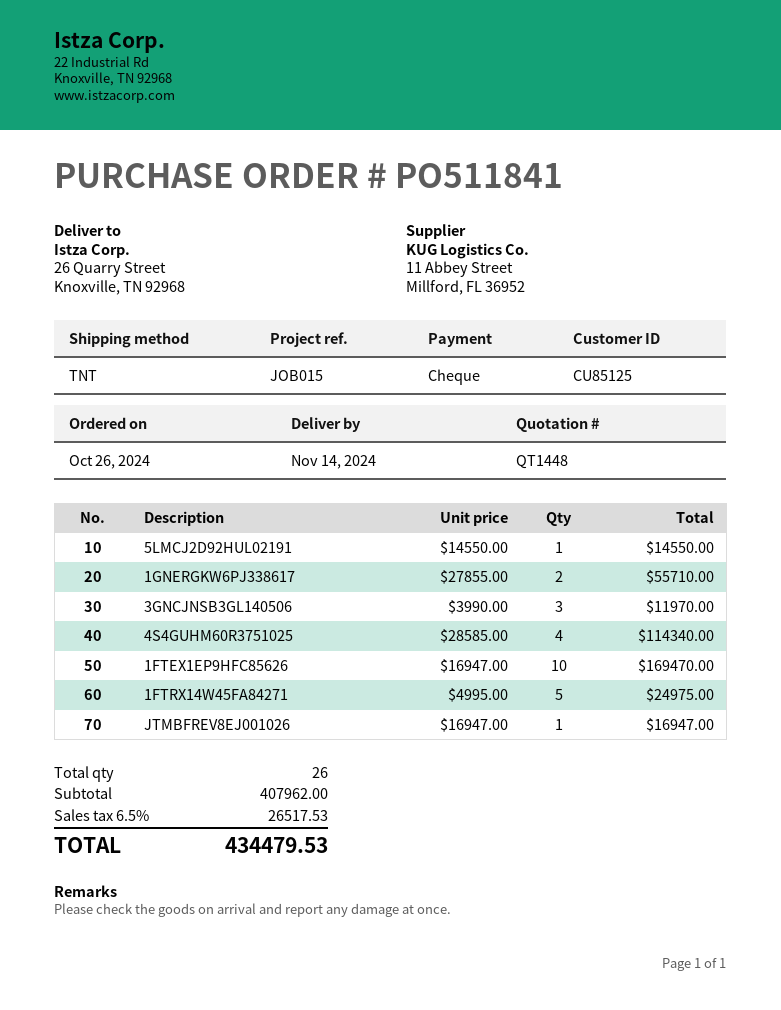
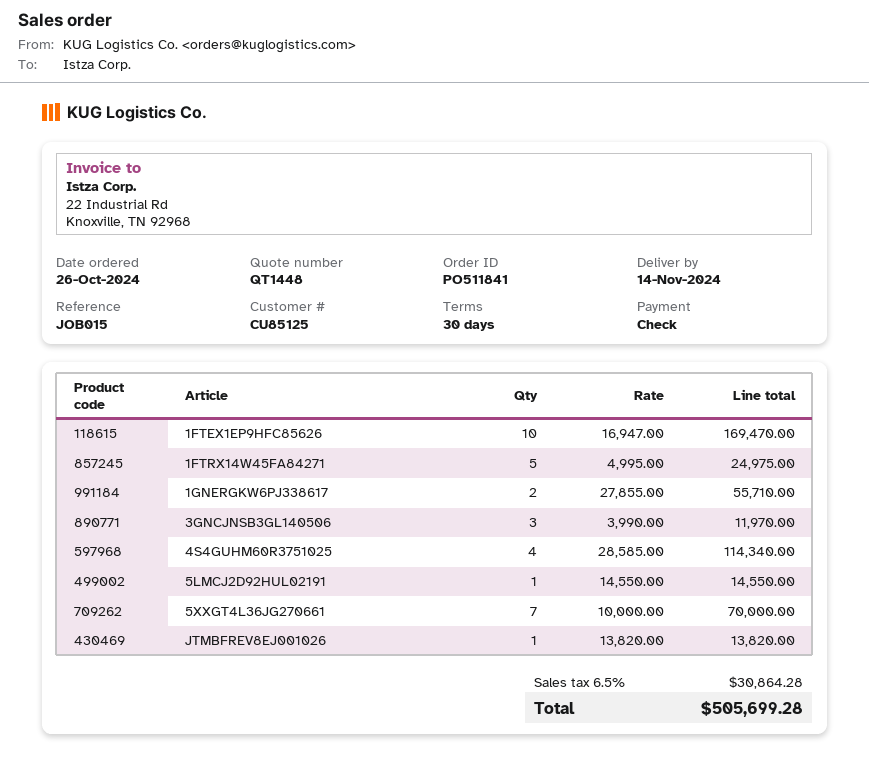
JTMBFREV8EJ001026: 1 x 16947.00 = 16947.00 -> 1 x 13820.00 = 13820.00
5XXGT4L36JG270661: none -> 7 x 10000.00 = 70000.00
tax: 6.5% = 26517.53 -> 6.5% = 30864.28
total: 434479.53 -> 505699.28

